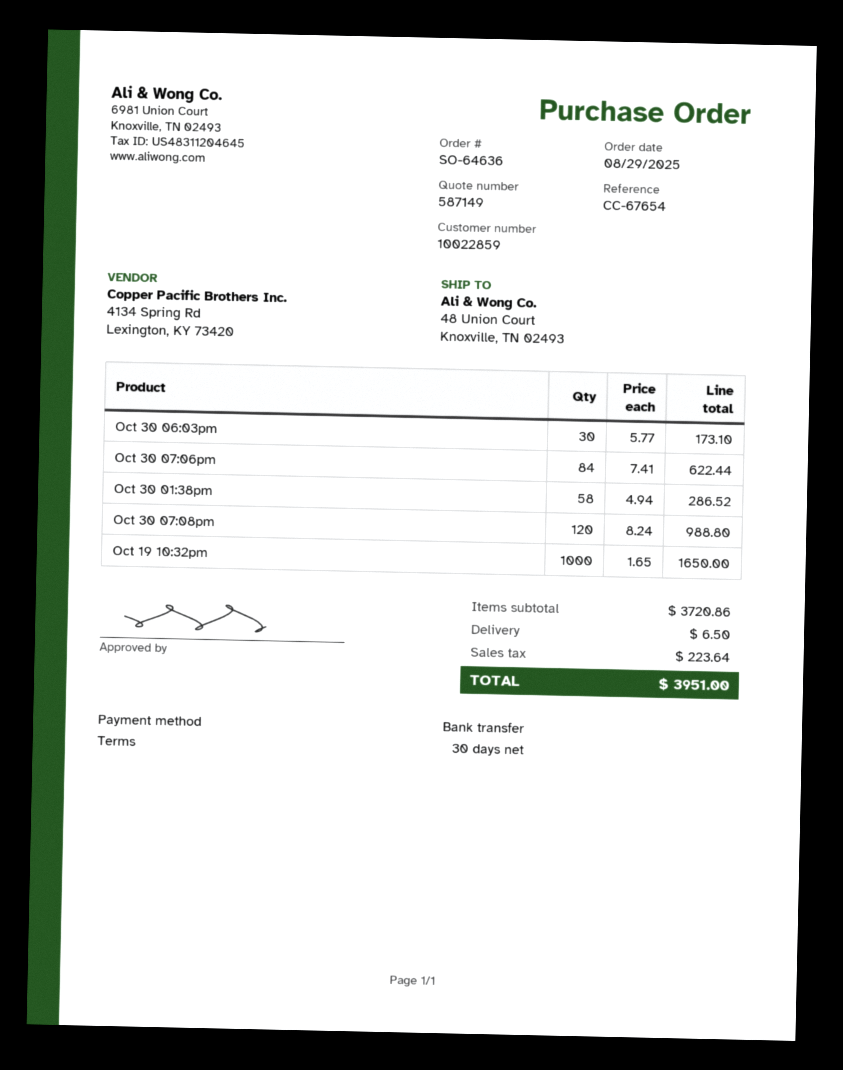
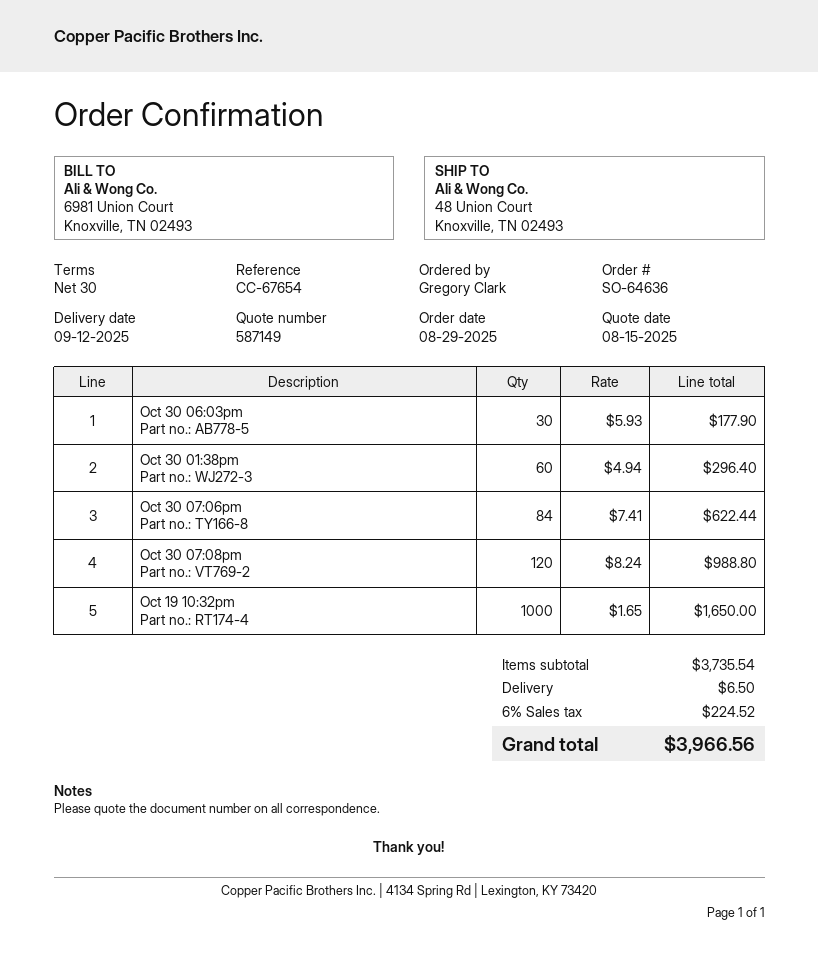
Oct 30 06:03pm: 30 x 5.77 = 173.10 -> 30 x 5.93 = 177.90
Oct 30 01:38pm: 58 x 4.94 = 286.52 -> 60 x 4.94 = 296.40
subtotal: 3720.86 -> 3735.54
tax: 223.64 -> 224.52
total: 3951.00 -> 3966.56

